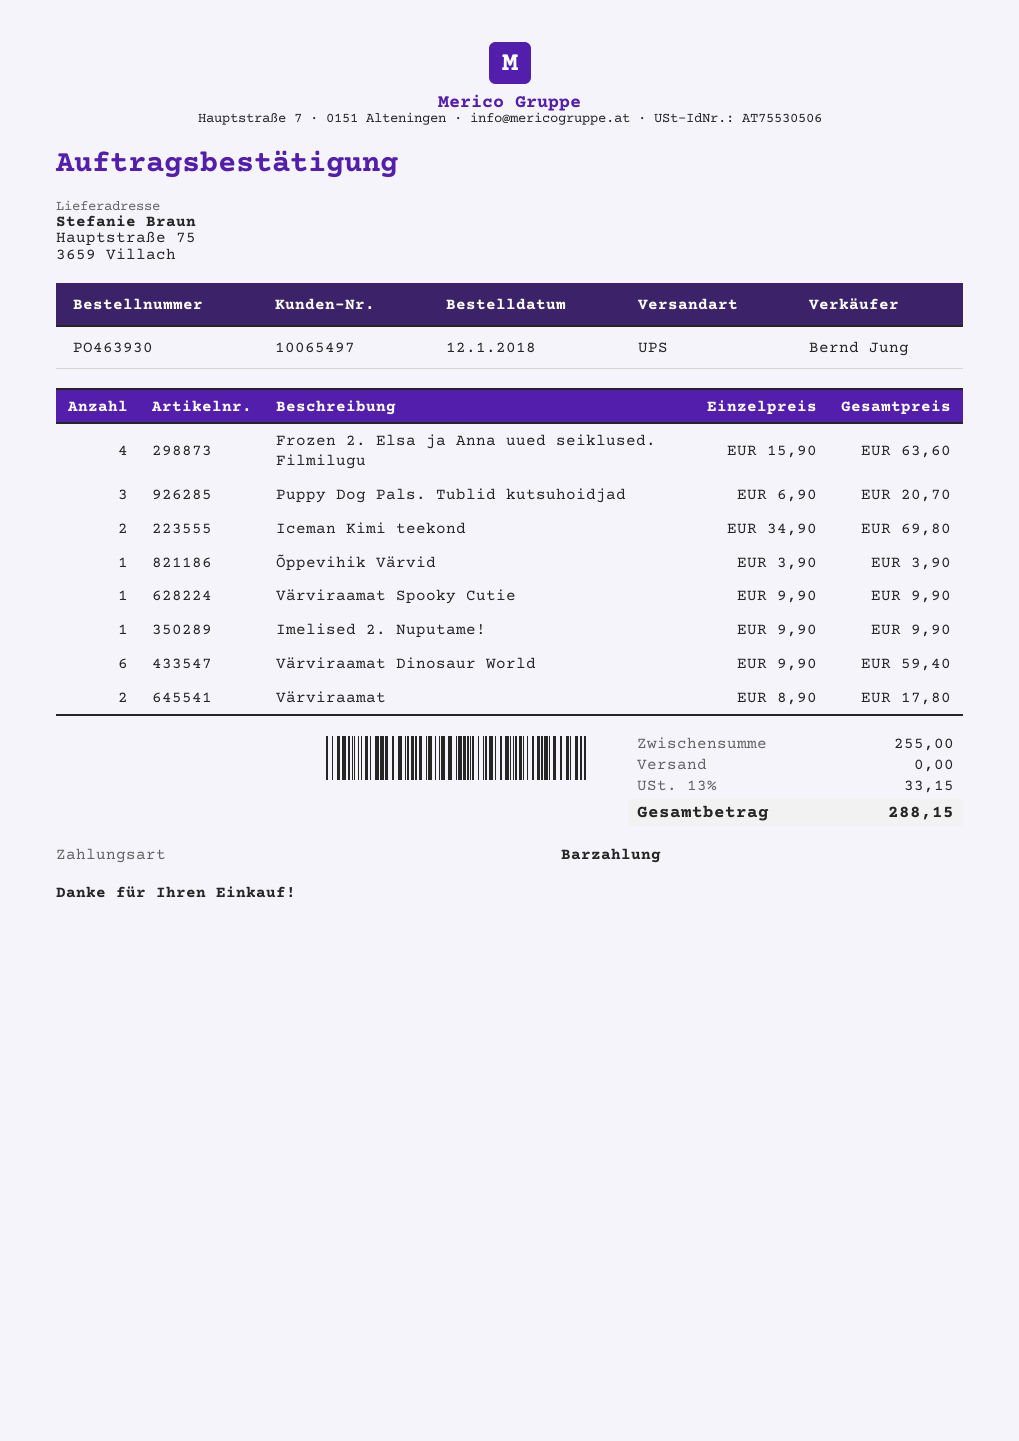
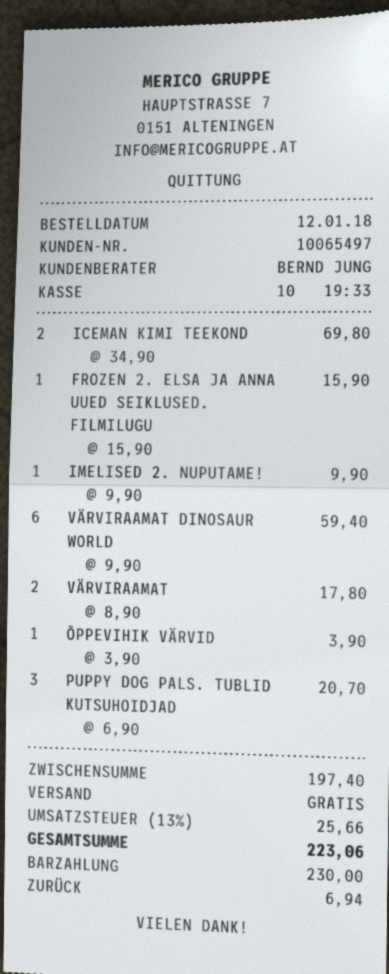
Frozen 2. Elsa ja Anna uued seiklused. Filmilugu: 4 x 15.90 = 63.60 -> 1 x 15.90 = 15.90
Värviraamat Spooky Cutie: 1 x 9.90 = 9.90 -> none
subtotal: 255.00 -> 197.40
tax: 13% = 33.15 -> 13% = 25.66
total: 288.15 -> 223.06

